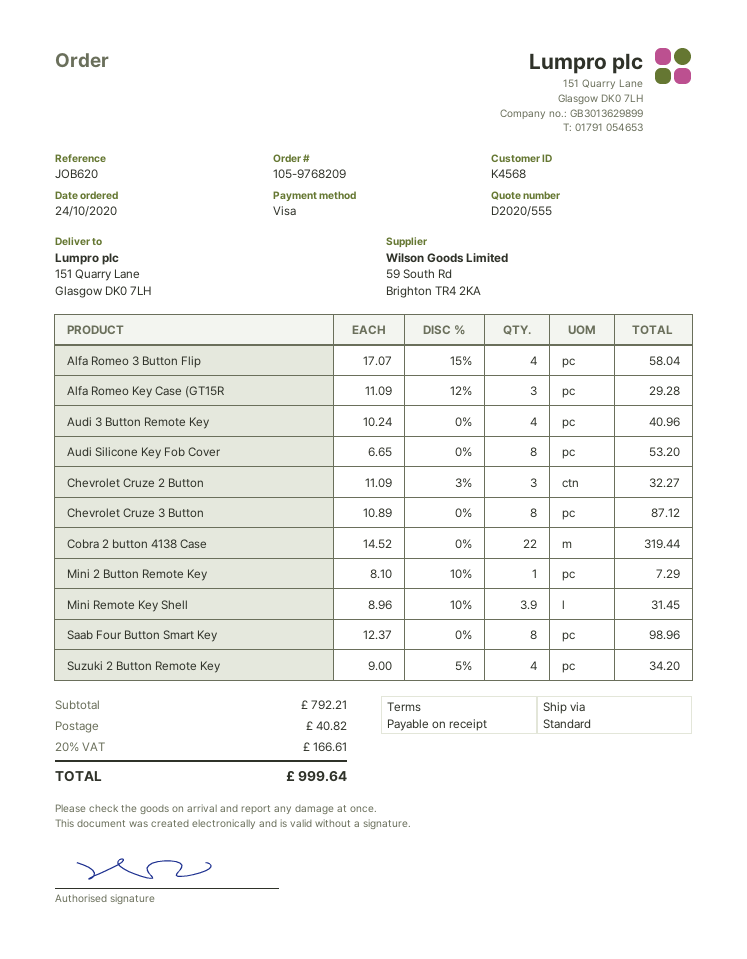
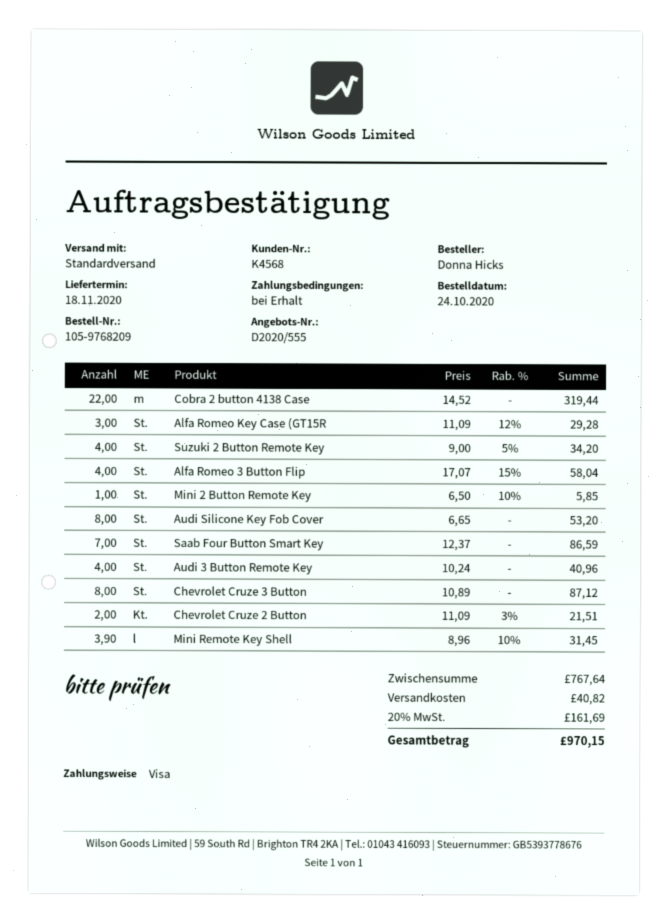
Chevrolet Cruze 2 Button: 3 x 11.09 - 3% = 32.27 -> 2 x 11.09 - 3% = 21.51
Mini 2 Button Remote Key: 1 x 8.10 - 10% = 7.29 -> 1 x 6.50 - 10% = 5.85
Saab Four Button Smart Key: 8 x 12.37 = 98.96 -> 7 x 12.37 = 86.59
subtotal: 792.21 -> 767.64
tax: 20% = 166.61 -> 20% = 161.69
total: 999.64 -> 970.15

